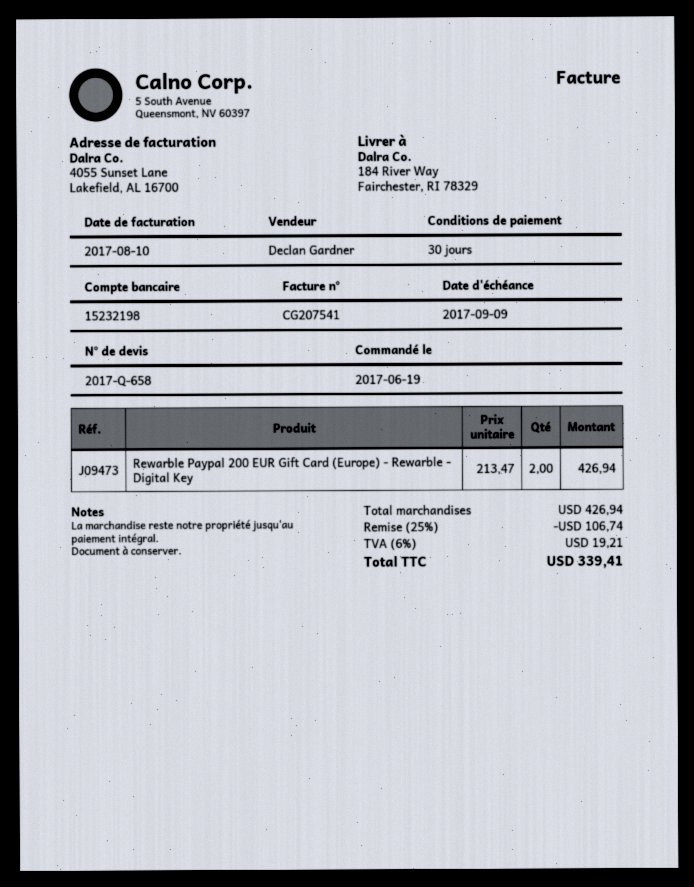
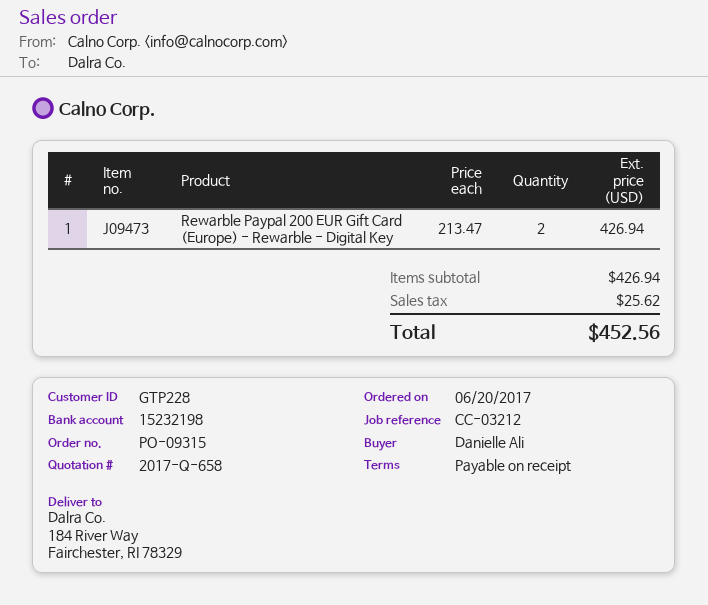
order date: 2017-06-19 -> 2017-06-20
payment terms: 30 days -> on receipt
discount: 25% = 106.74 -> none
tax: 19.21 -> 25.62
total: 339.41 -> 452.56

